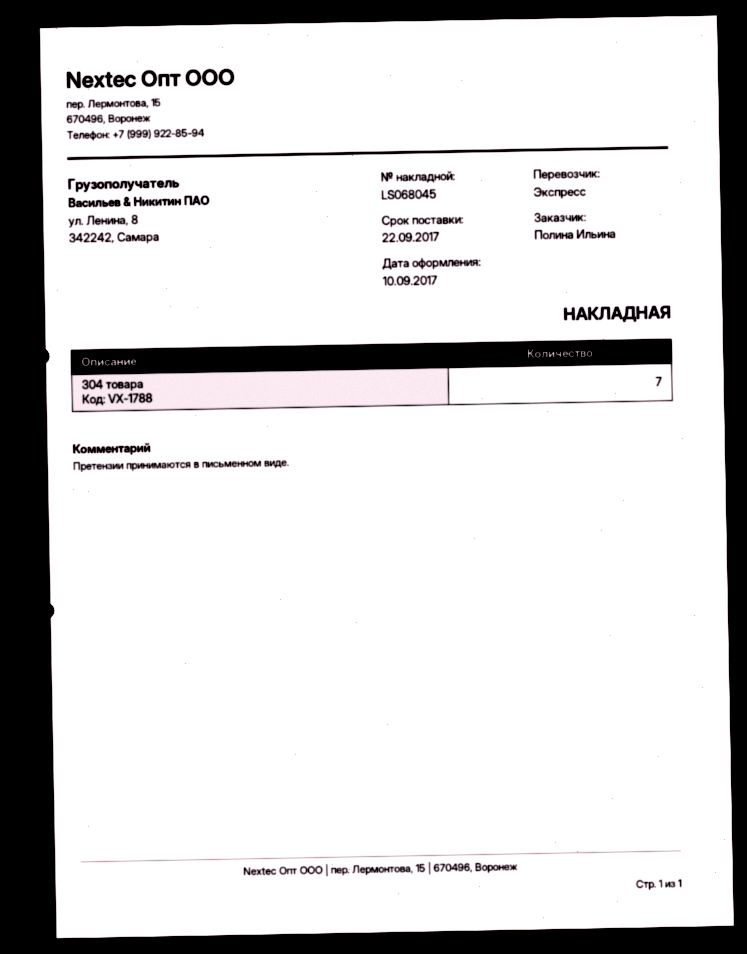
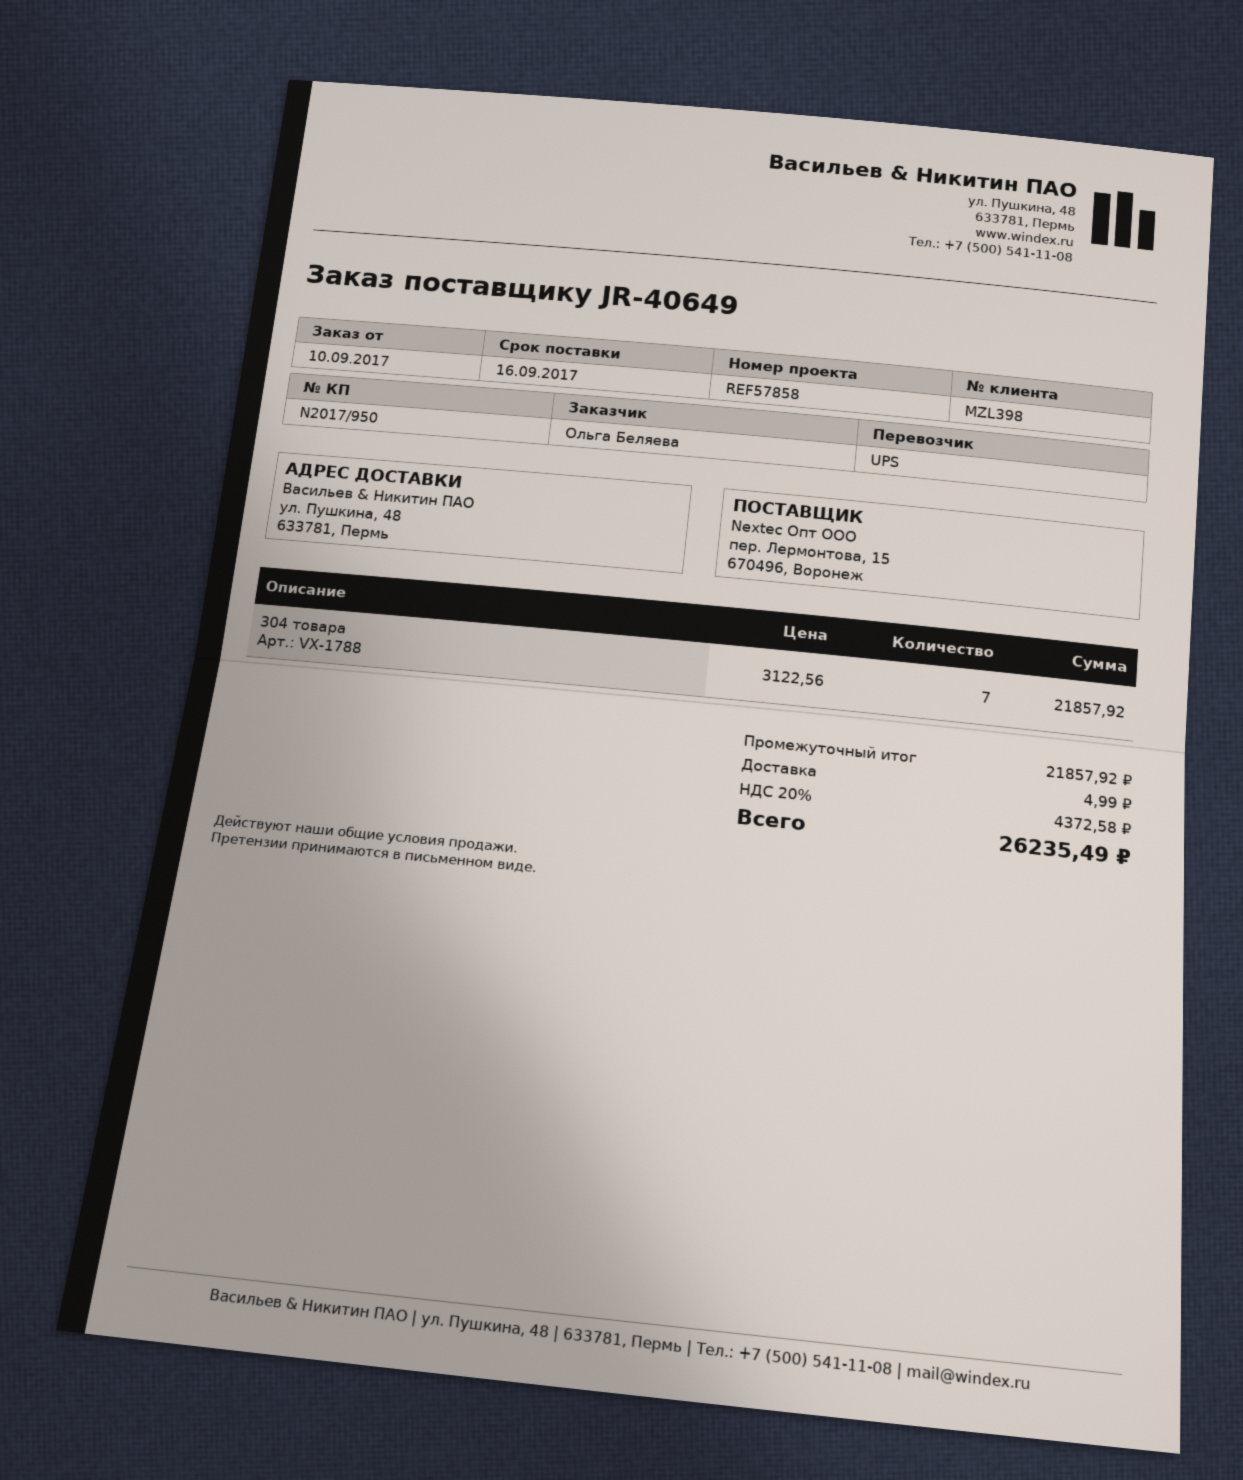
delivery date: 2017-09-22 -> 2017-09-16
ordered by: Полина Ильина -> Ольга Беляева
shipping method: express -> UPS
ship to: ул. Ленина, 8, 342242, Самара -> ул. Пушкина, 48, 633781, Пермь

